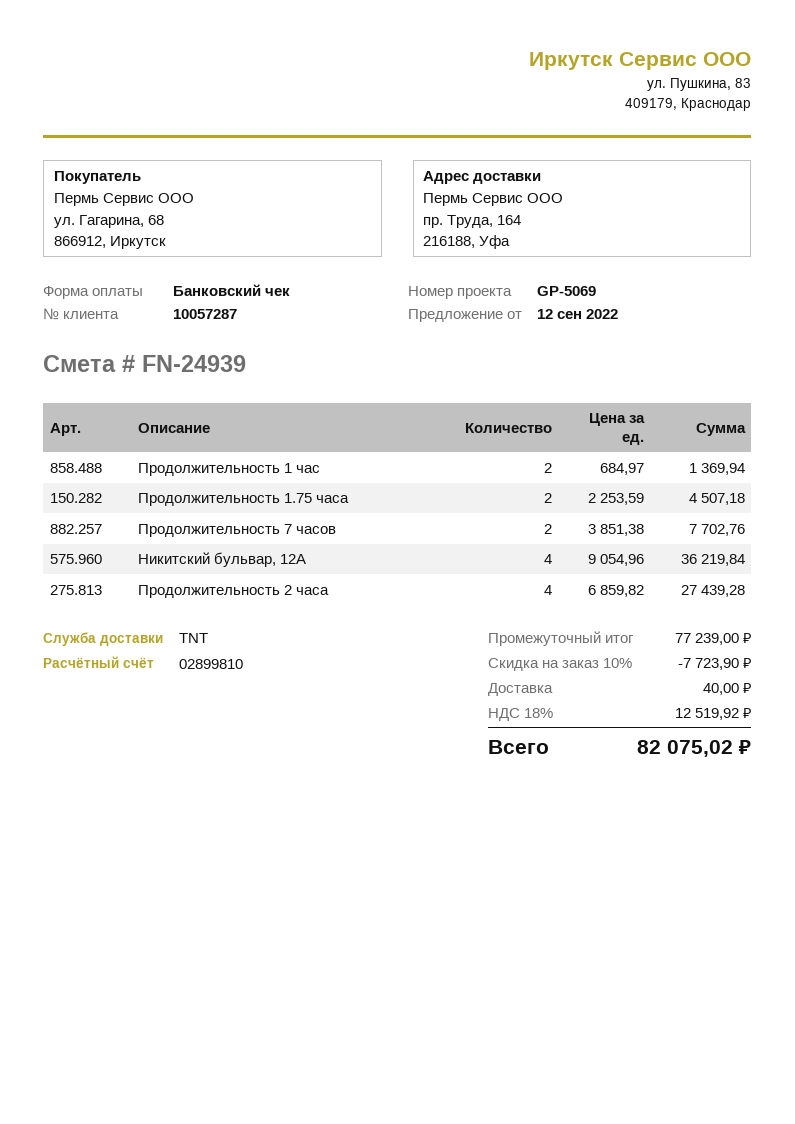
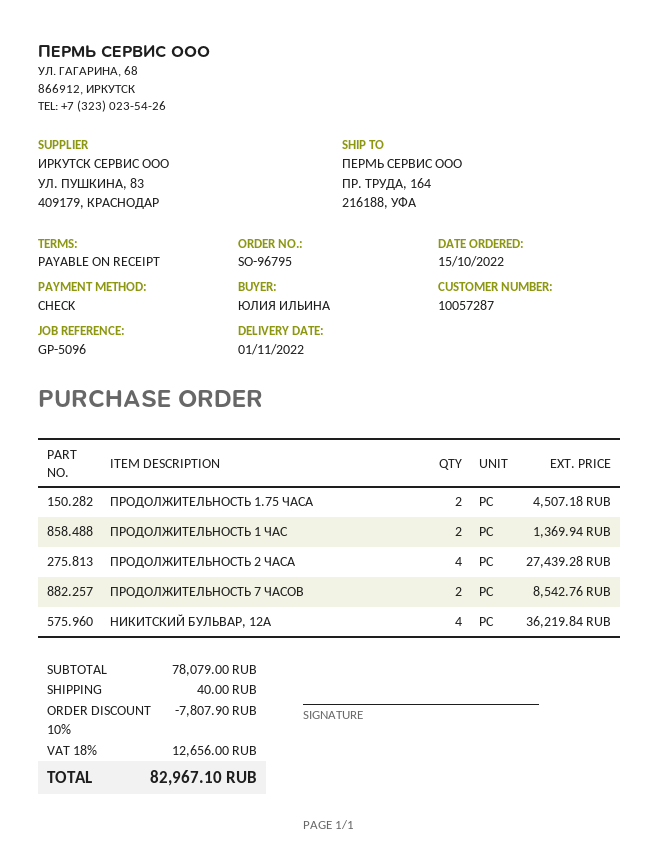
reference: GP-5069 -> GP-5096
Продолжительность 7 часов: 2 for 7702.76 -> 2 for 8542.76
subtotal: 77239.00 -> 78079.00
discount: 10% = 7723.90 -> 10% = 7807.90
tax: 18% = 12519.92 -> 18% = 12656.00
total: 82075.02 -> 82967.10

